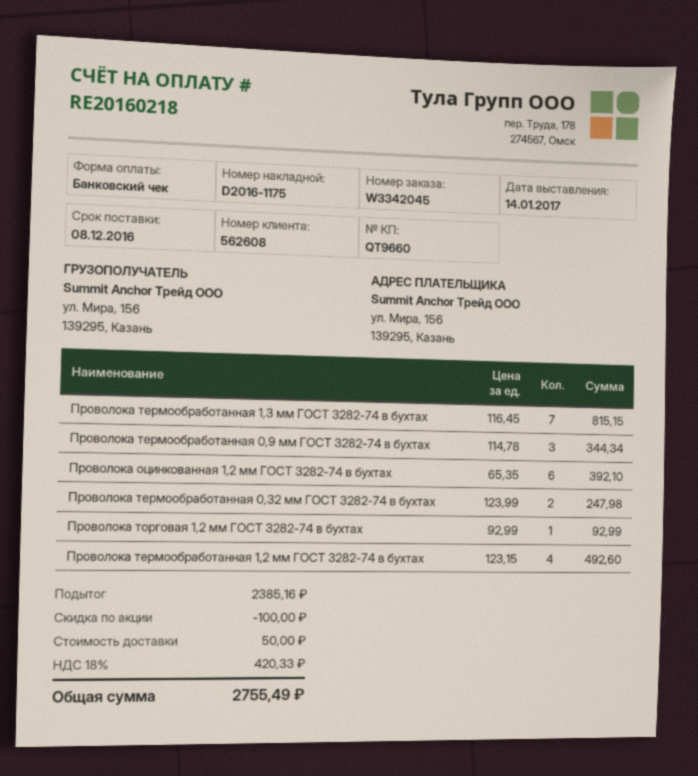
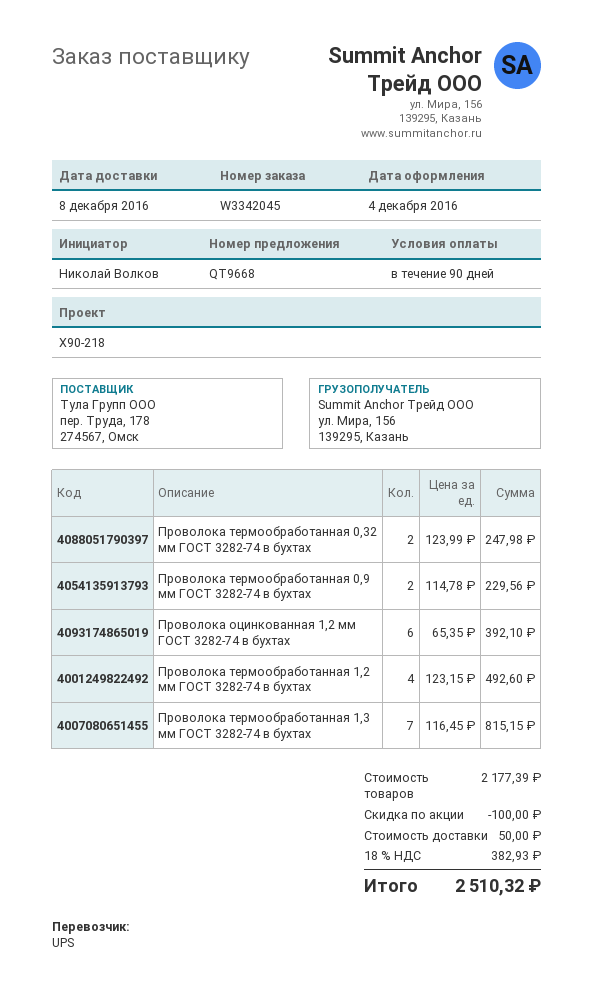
quote number: QT9660 -> QT9668
Проволока термообработанная 0,9 мм ГОСТ 3282-74 в бухтах: 3 x 114.78 = 344.34 -> 2 x 114.78 = 229.56
Проволока торговая 1,2 мм ГОСТ 3282-74 в бухтах: 1 x 92.99 = 92.99 -> none
subtotal: 2385.16 -> 2177.39
tax: 18% = 420.33 -> 18% = 382.93
total: 2755.49 -> 2510.32

